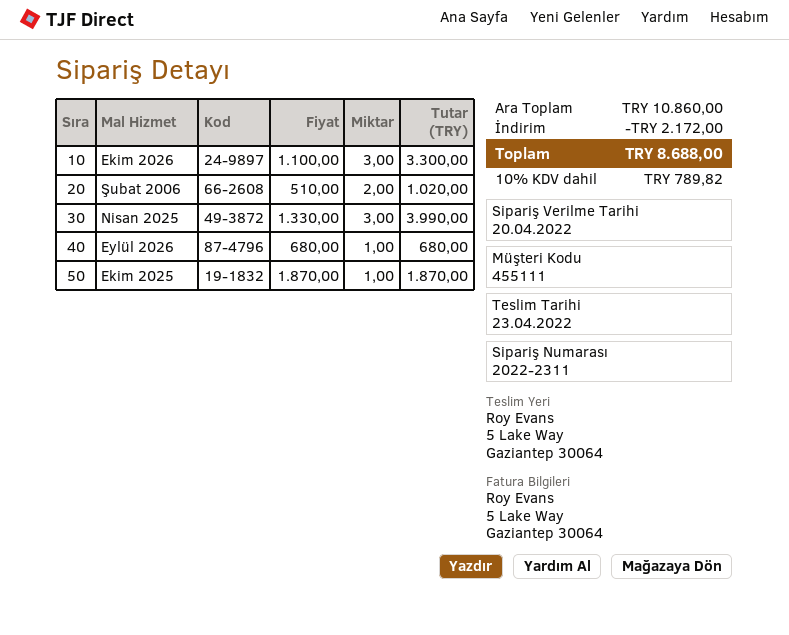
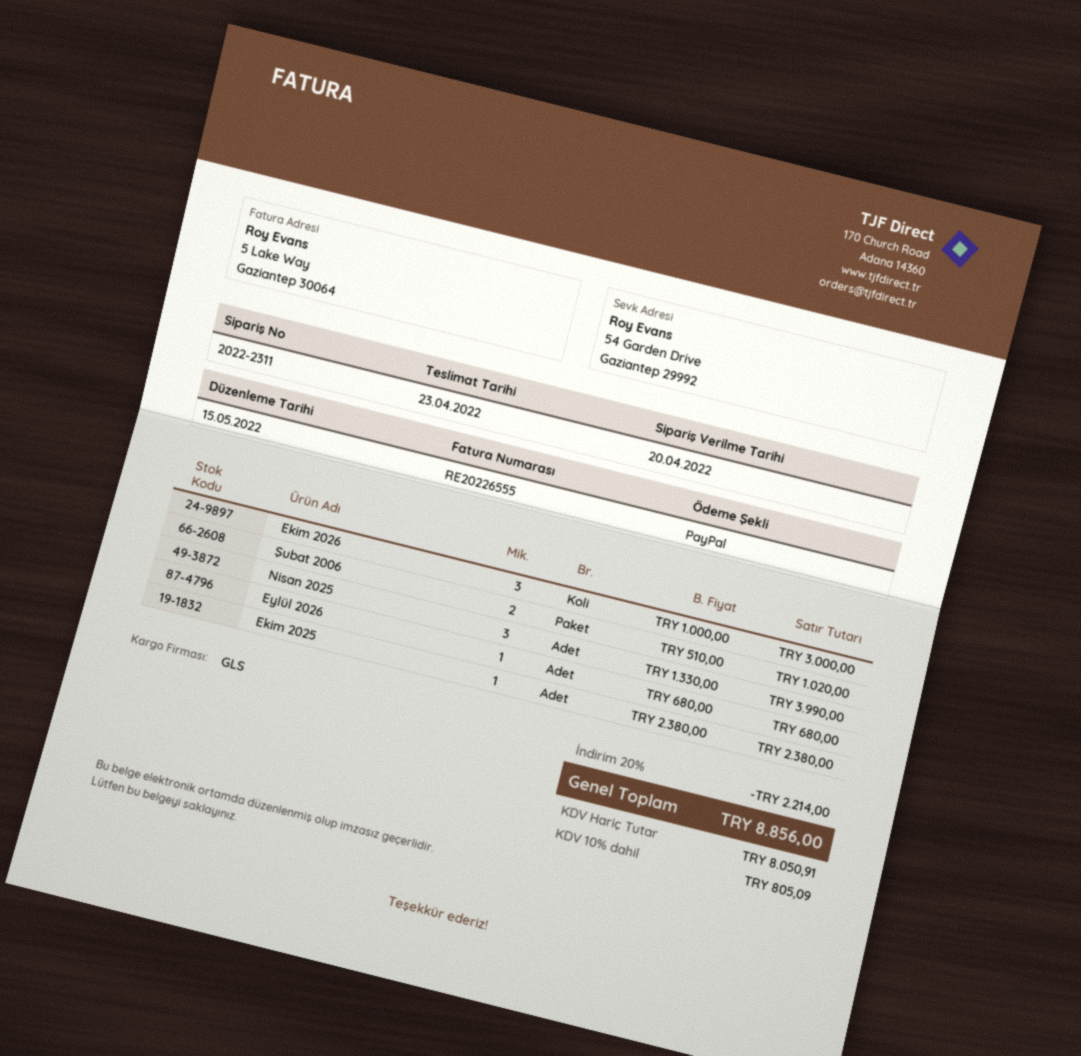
ship to: 5 Lake Way, Gaziantep 30064 -> 54 Garden Drive, Gaziantep 29992
Ekim 2026: 3 x 1100.00 = 3300.00 -> 3 x 1000.00 = 3000.00
Ekim 2025: 1 x 1870.00 = 1870.00 -> 1 x 2380.00 = 2380.00
discount: 2172.00 -> 2214.00
tax: 10% = 789.82 -> 10% = 805.09
total: 8688.00 -> 8856.00

